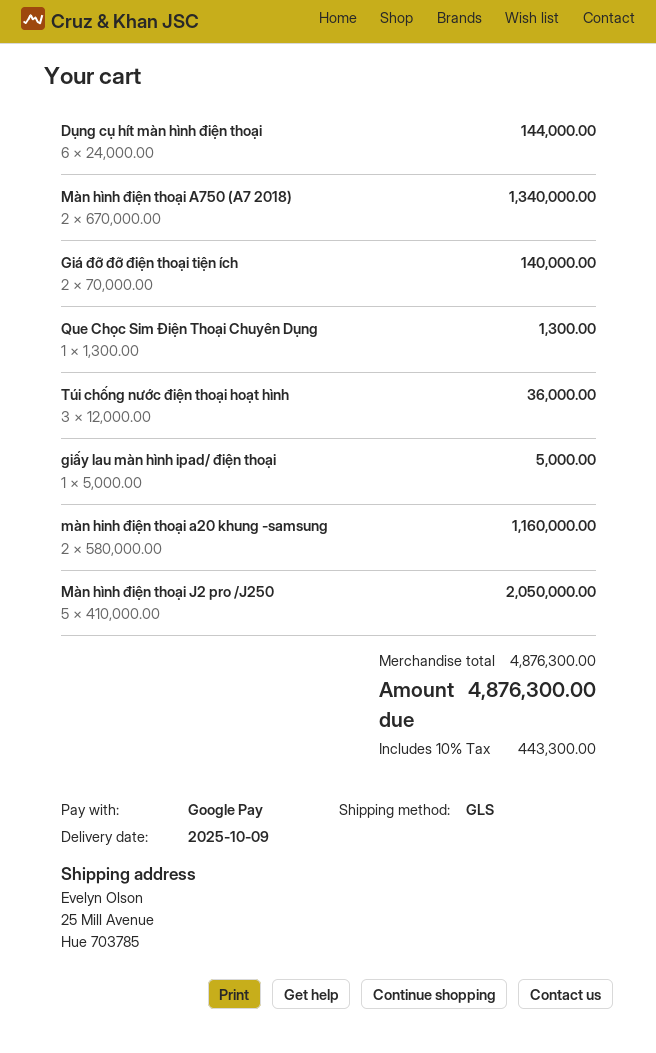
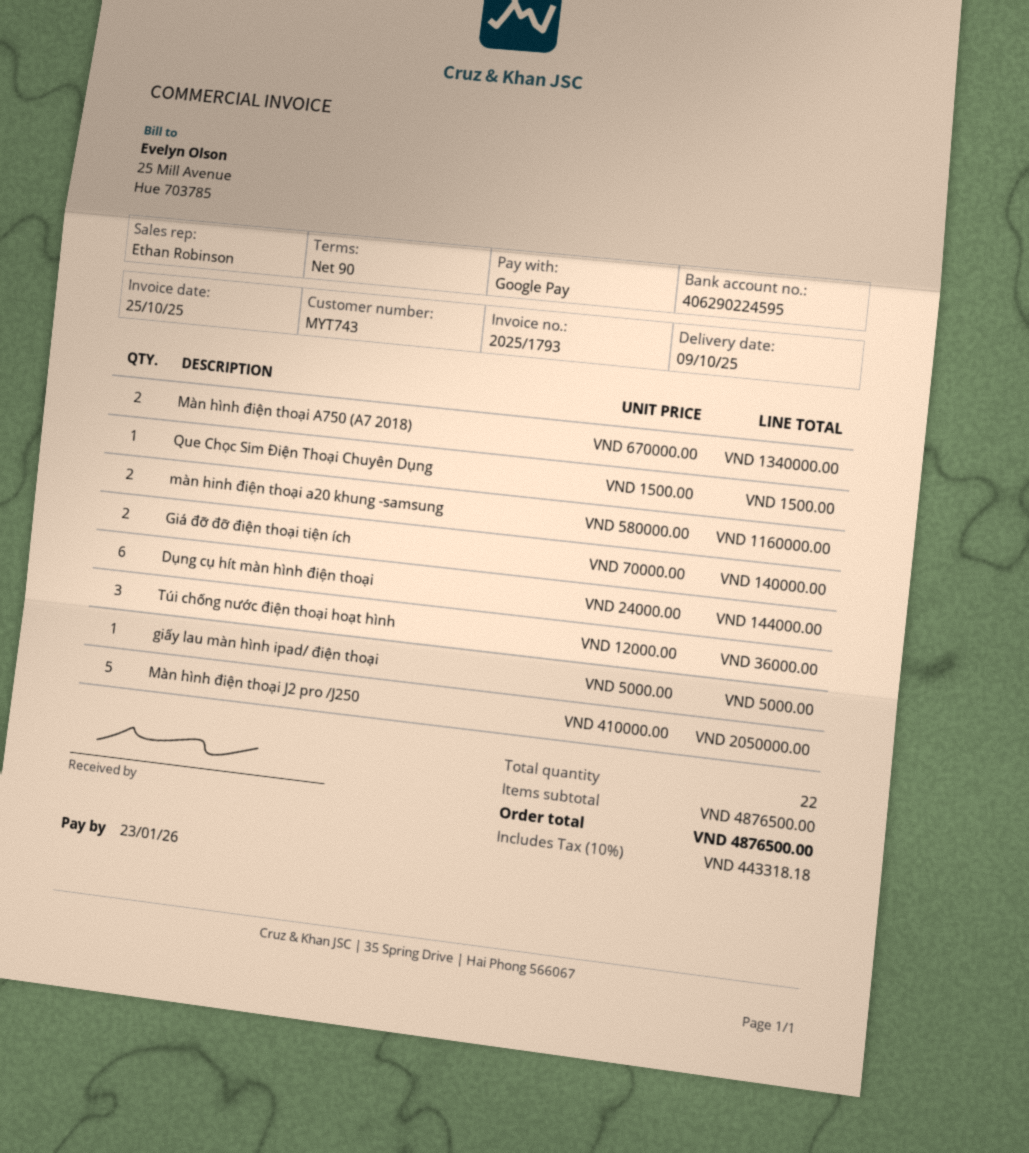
Que Chọc Sim Điện Thoại Chuyên Dụng: 1 x 1300.00 = 1300.00 -> 1 x 1500.00 = 1500.00
subtotal: 4876300.00 -> 4876500.00
tax: 10% = 443300.00 -> 10% = 443318.18
total: 4876300.00 -> 4876500.00

